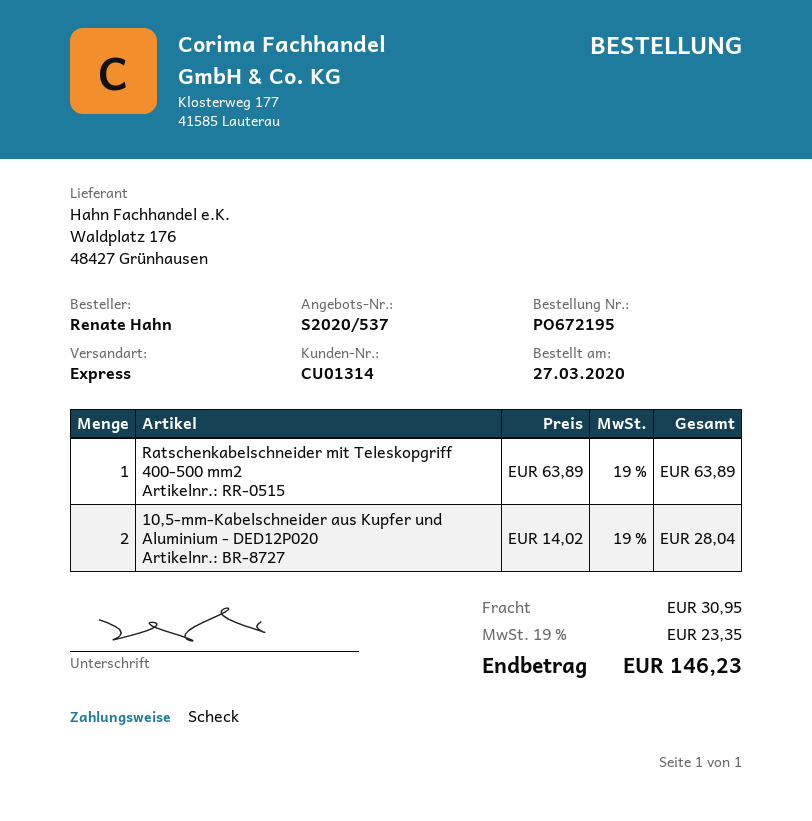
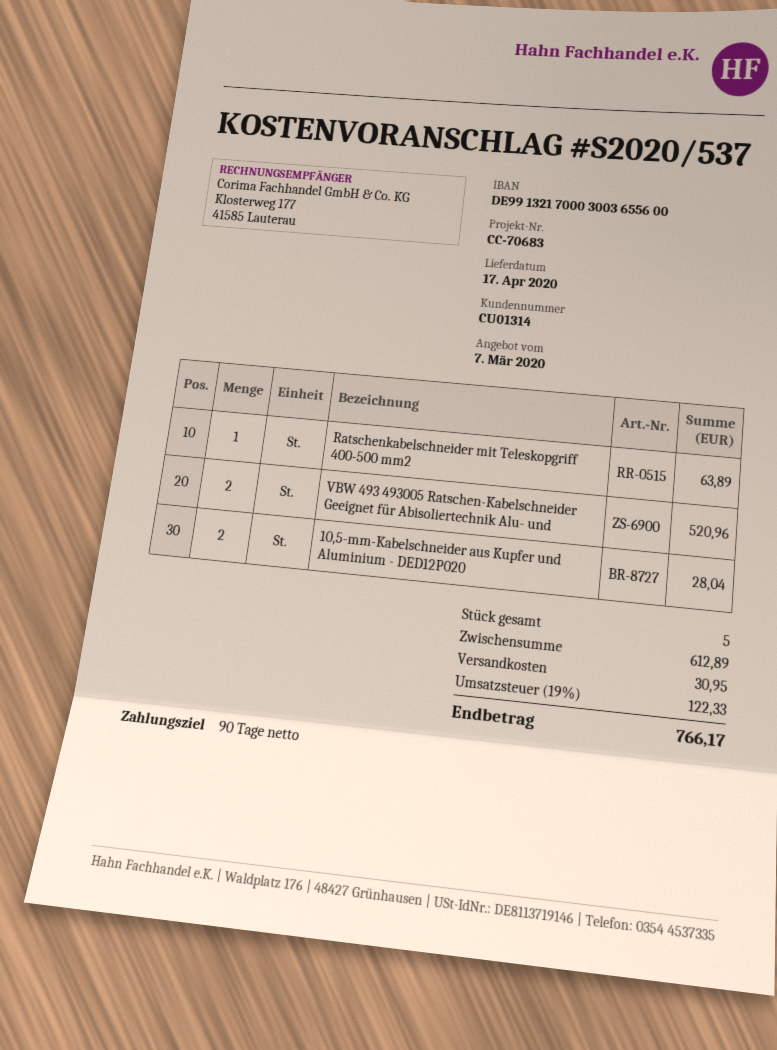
VBW 493 493005 Ratschen-Kabelschneider Geeignet für Abisoliertechnik Alu- und: none -> 2 for 520.96
tax: 19% = 23.35 -> 19% = 122.33
total: 146.23 -> 766.17

